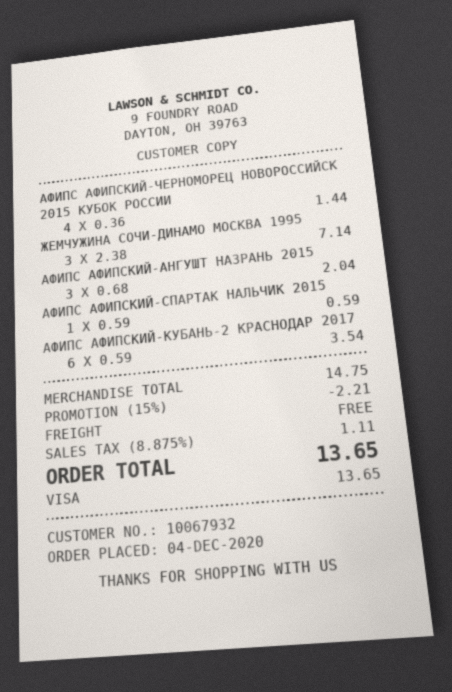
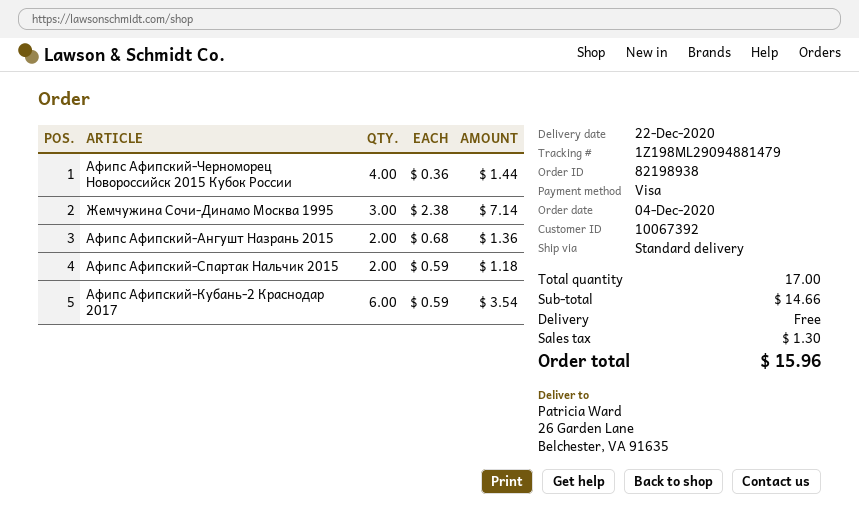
customer number: 10067932 -> 10067392
АФИПС АФИПСКИЙ-АНГУШТ НАЗРАНЬ 2015: 3 x 0.68 = 2.04 -> 2 x 0.68 = 1.36
АФИПС АФИПСКИЙ-СПАРТАК НАЛЬЧИК 2015: 1 x 0.59 = 0.59 -> 2 x 0.59 = 1.18
subtotal: 14.75 -> 14.66
discount: 15% = 2.21 -> none
tax: 1.11 -> 1.30
total: 13.65 -> 15.96

